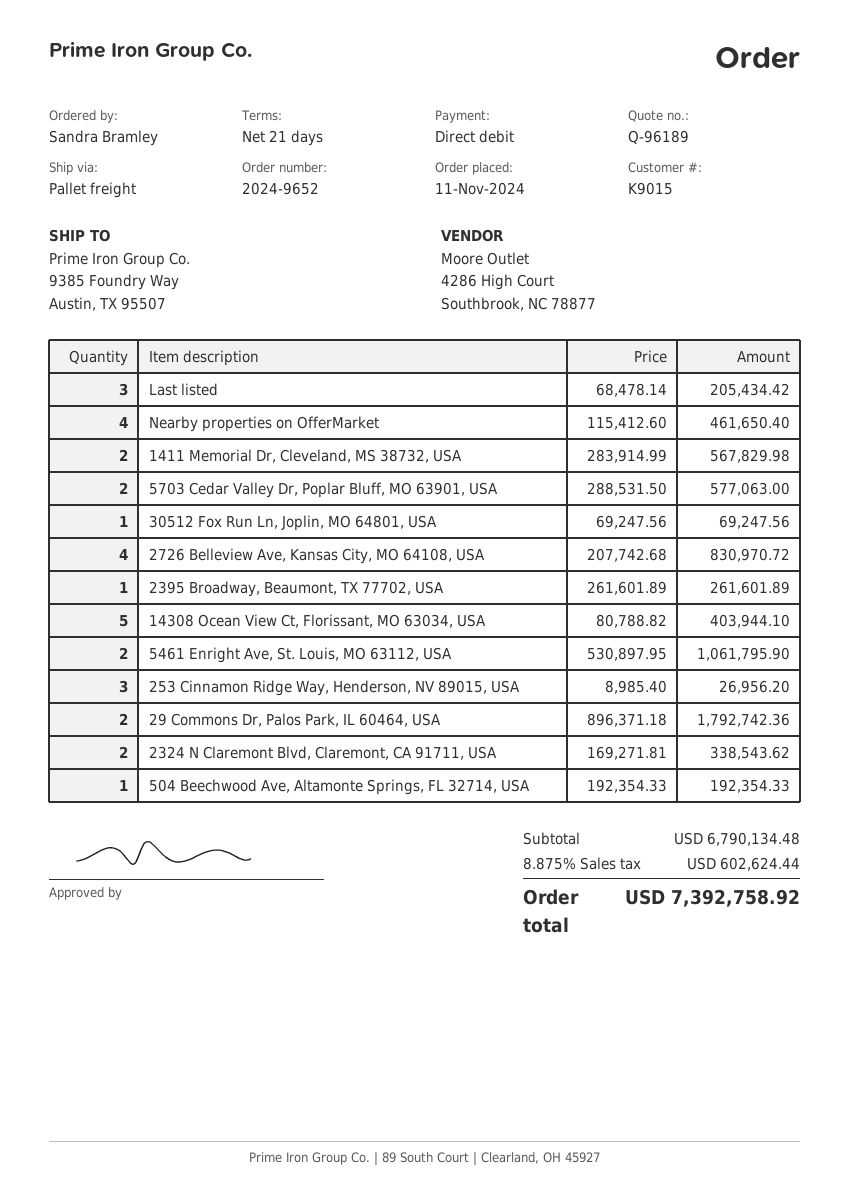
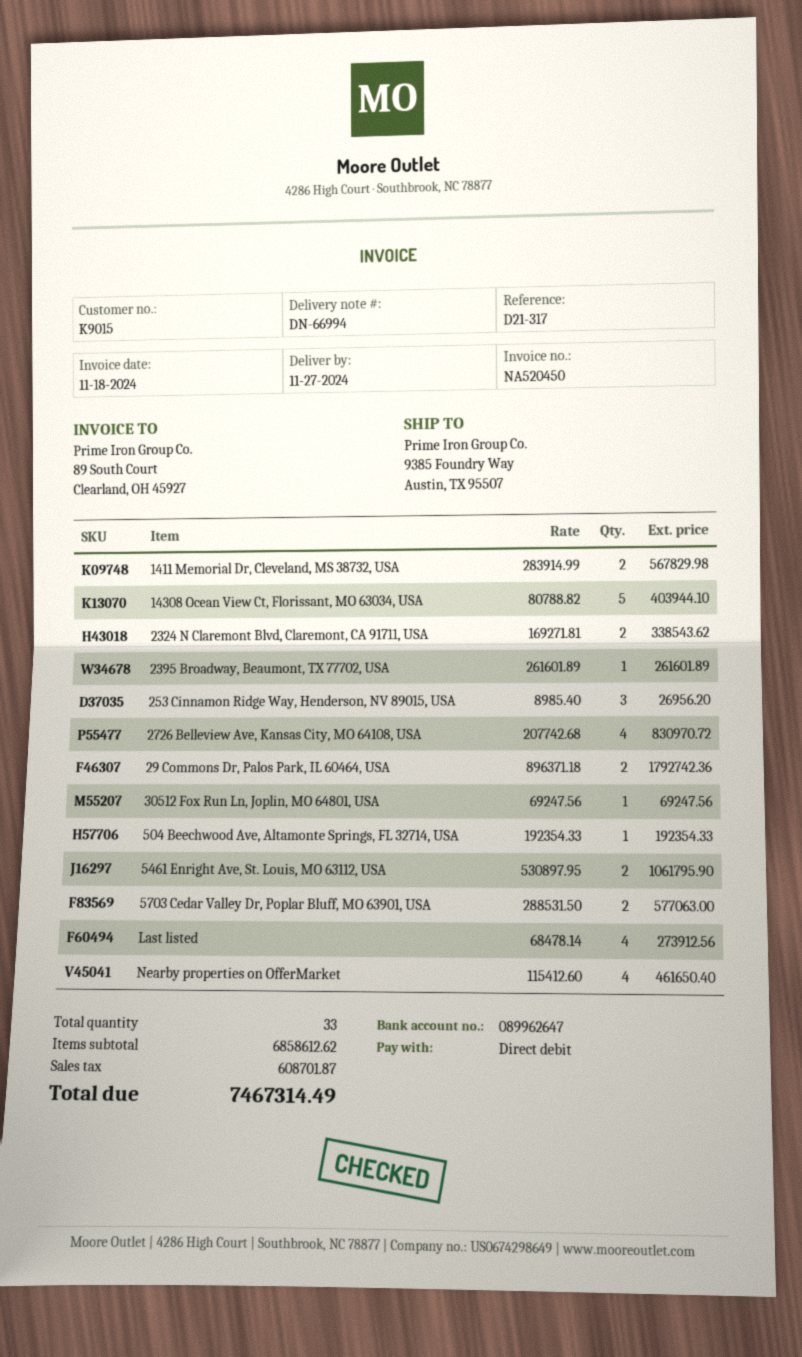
Last listed: 3 x 68478.14 = 205434.42 -> 4 x 68478.14 = 273912.56
subtotal: 6790134.48 -> 6858612.62
tax: 602624.44 -> 608701.87
total: 7392758.92 -> 7467314.49

